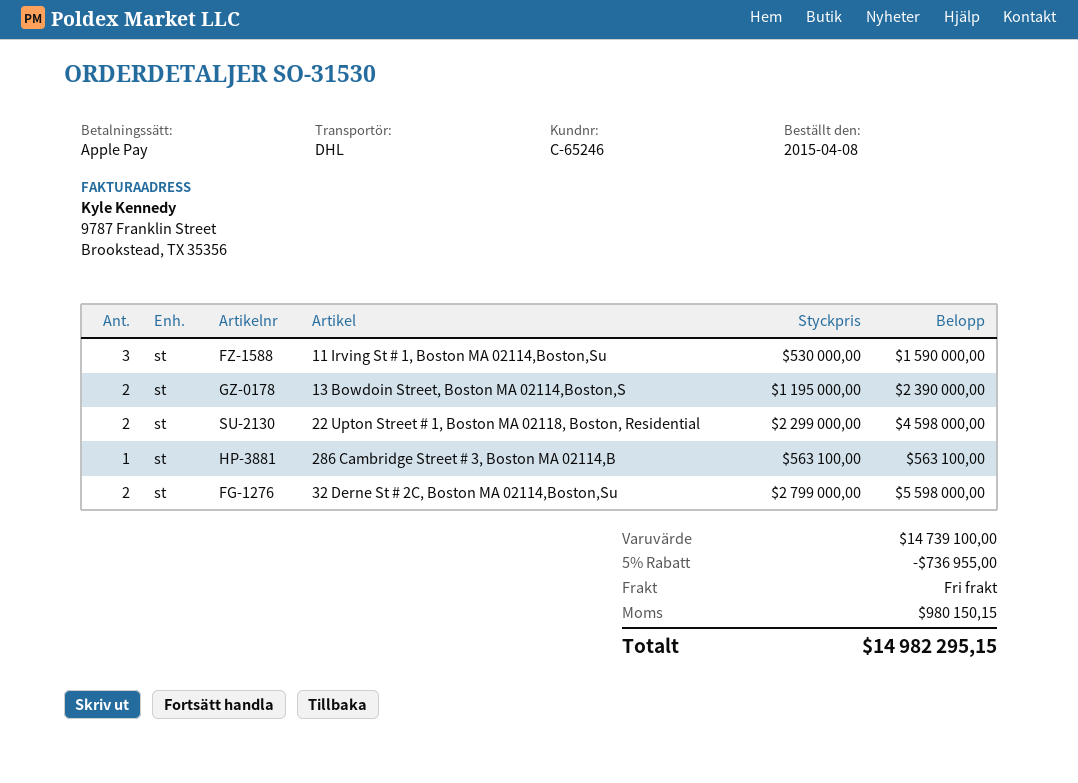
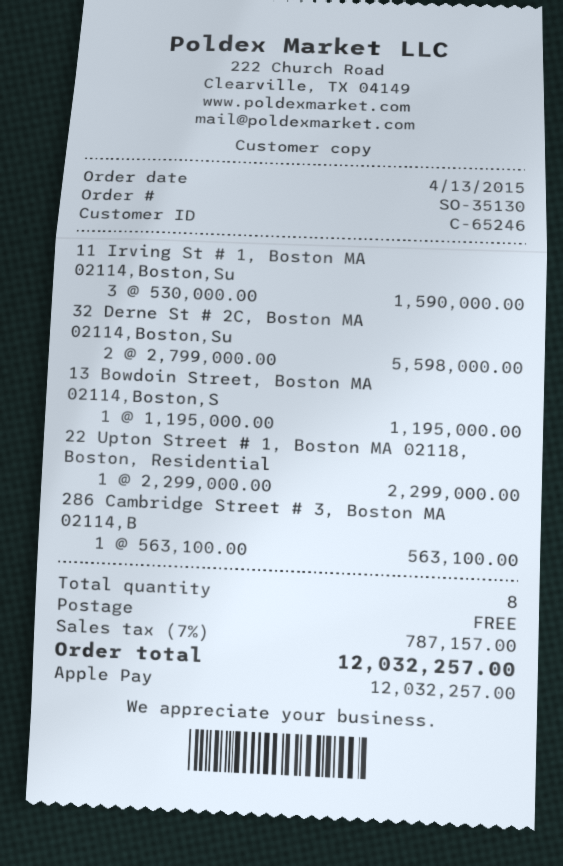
order number: SO-31530 -> SO-35130
order date: 2015-04-08 -> 2015-04-13
13 Bowdoin Street, Boston MA 02114,Boston,S: 2 x 1195000.00 = 2390000.00 -> 1 x 1195000.00 = 1195000.00
22 Upton Street # 1, Boston MA 02118, Boston, Residential: 2 x 2299000.00 = 4598000.00 -> 1 x 2299000.00 = 2299000.00
discount: 5% = 736955.00 -> none
tax: 980150.15 -> 787157.00
total: 14982295.15 -> 12032257.00

